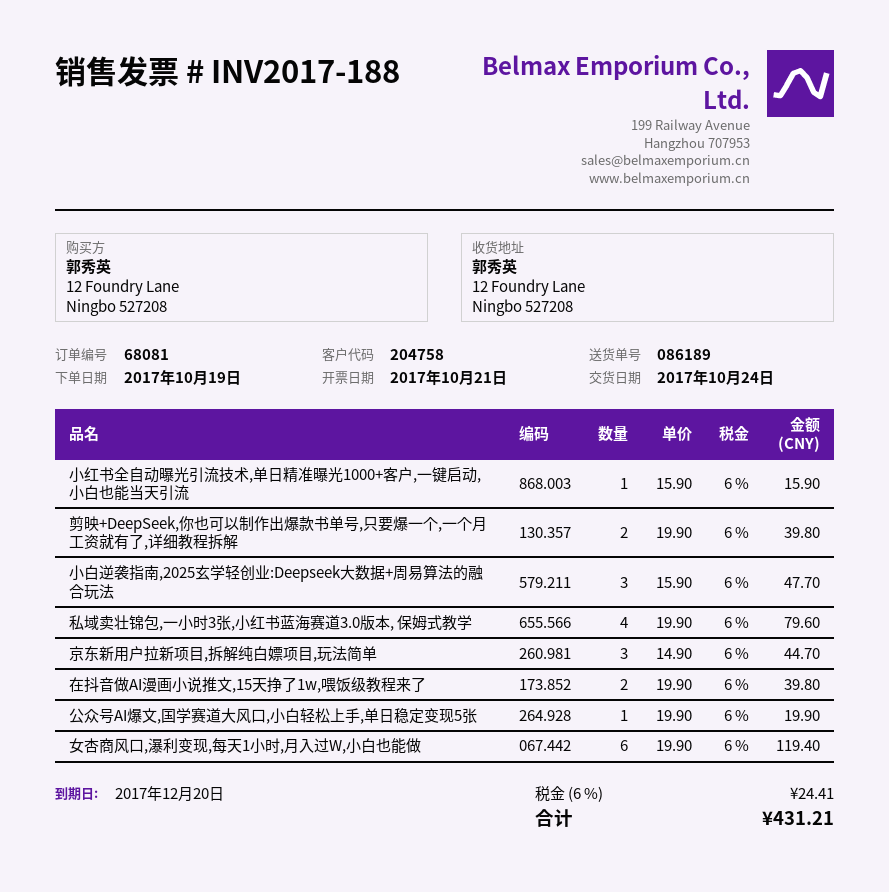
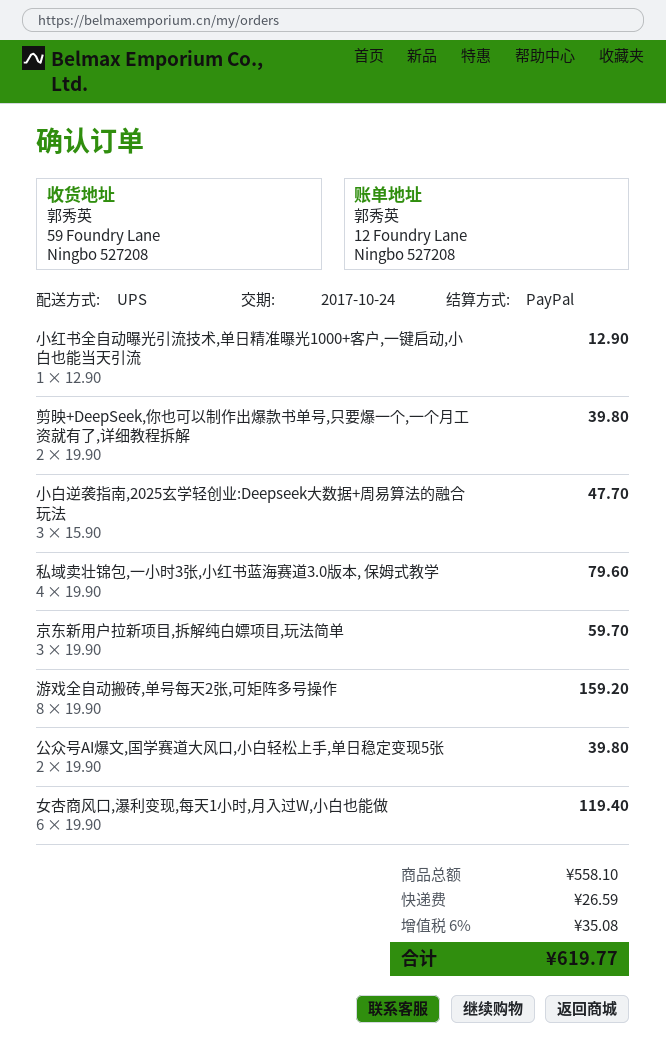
ship to: 12 Foundry Lane, Ningbo 527208 -> 59 Foundry Lane, Ningbo 527208
小红书全自动曝光引流技术,单日精准曝光1000+客户,一键启动,小白也能当天引流: 1 x 15.90 = 15.90 -> 1 x 12.90 = 12.90
京东新用户拉新项目,拆解纯白嫖项目,玩法简单: 3 x 14.90 = 44.70 -> 3 x 19.90 = 59.70
在抖音做AI漫画小说推文,15天挣了1w,喂饭级教程来了: 2 x 19.90 = 39.80 -> none
公众号AI爆文,国学赛道大风口,小白轻松上手,单日稳定变现5张: 1 x 19.90 = 19.90 -> 2 x 19.90 = 39.80
游戏全自动搬砖,单号每天2张,可矩阵多号操作: none -> 8 x 19.90 = 159.20
shipping: none -> 26.59
tax: 6% = 24.41 -> 6% = 35.08
total: 431.21 -> 619.77

